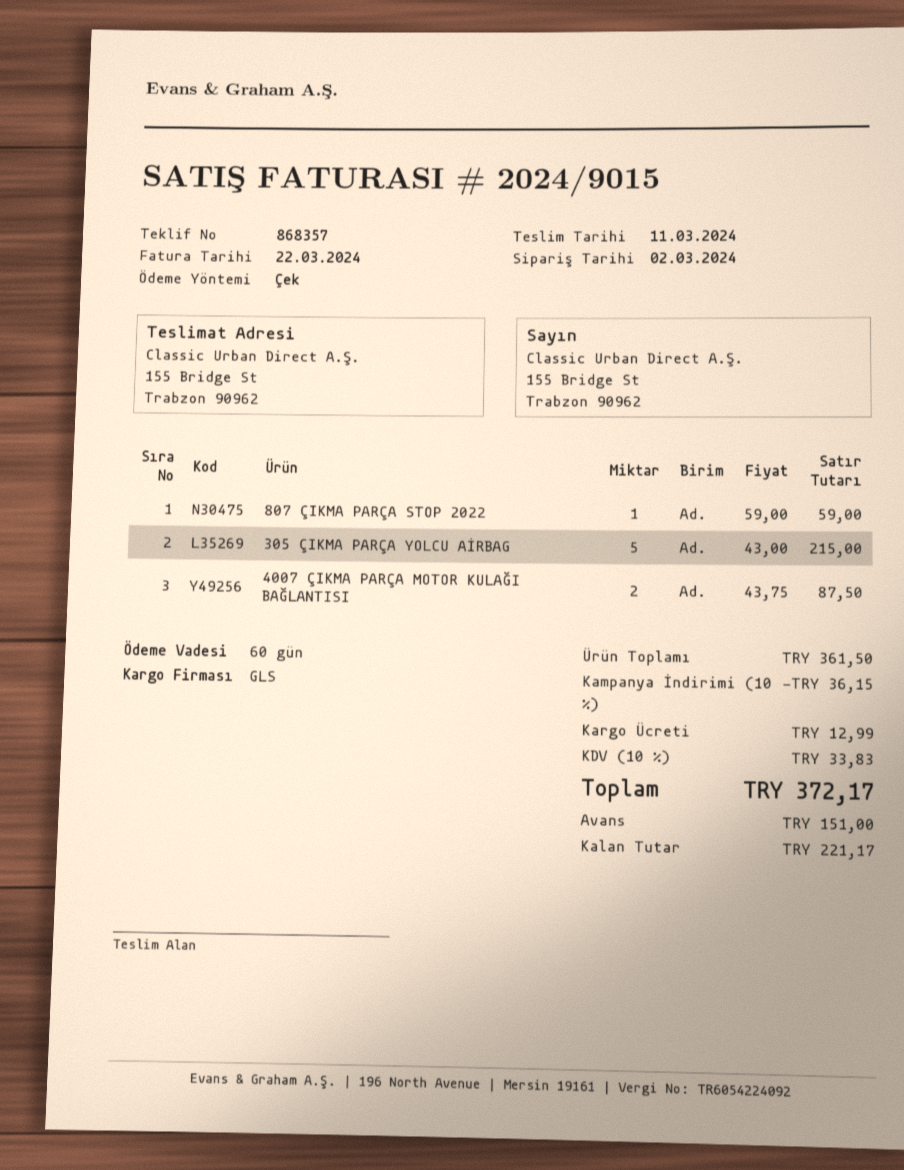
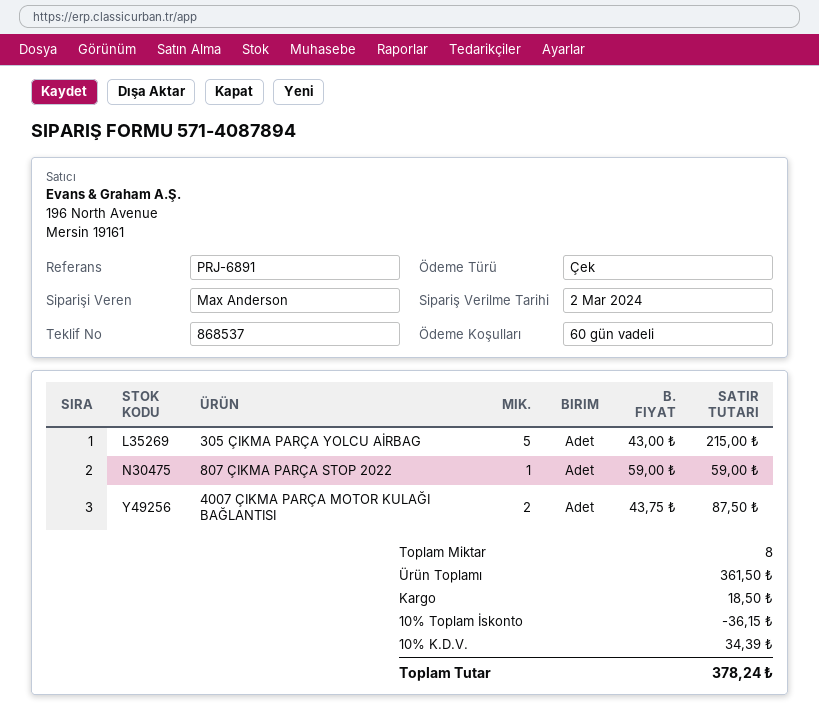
quote number: 868357 -> 868537
shipping: 12.99 -> 18.50
tax: 10% = 33.83 -> 10% = 34.39
total: 372.17 -> 378.24

